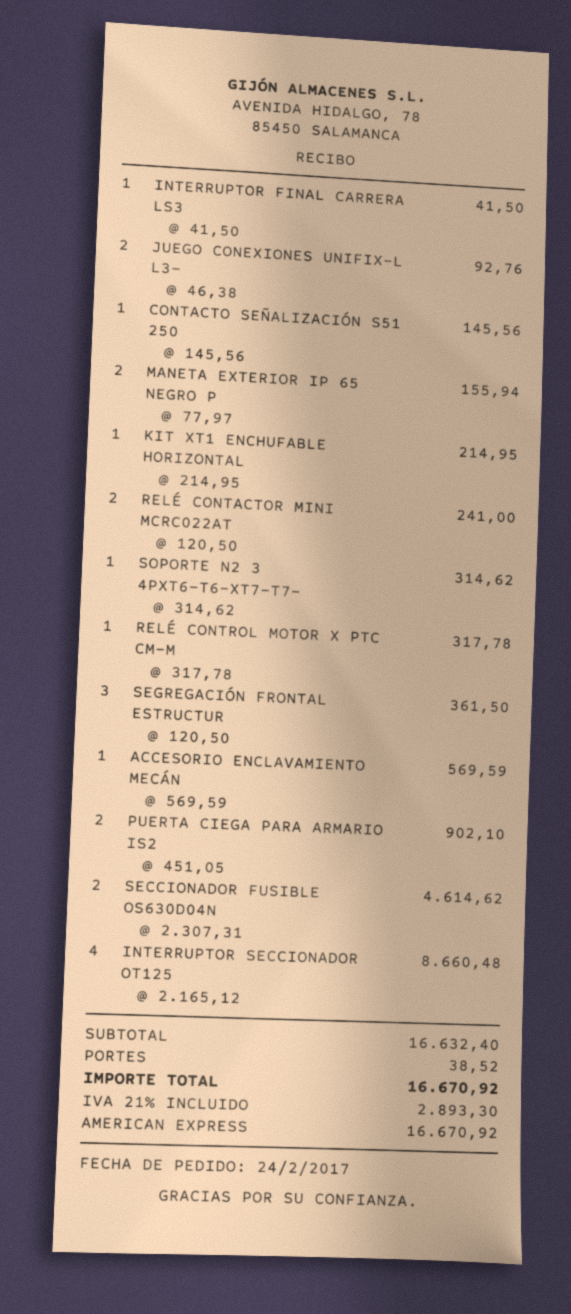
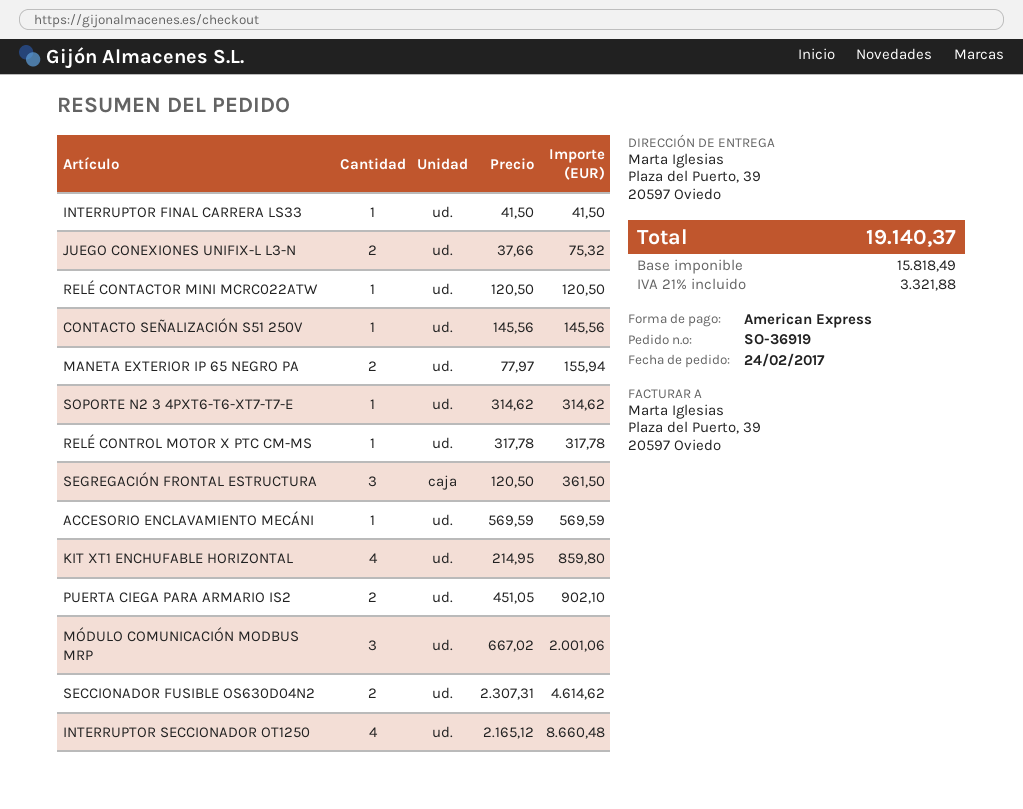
JUEGO CONEXIONES UNIFIX-L L3-: 2 x 46.38 = 92.76 -> 2 x 37.66 = 75.32
KIT XT1 ENCHUFABLE HORIZONTAL: 1 x 214.95 = 214.95 -> 4 x 214.95 = 859.80
RELÉ CONTACTOR MINI MCRC022AT: 2 x 120.50 = 241.00 -> 1 x 120.50 = 120.50
MÓDULO COMUNICACIÓN MODBUS MRP: none -> 3 x 667.02 = 2001.06
shipping: 38.52 -> none
tax: 21% = 2893.30 -> 21% = 3321.88
total: 16670.92 -> 19140.37

